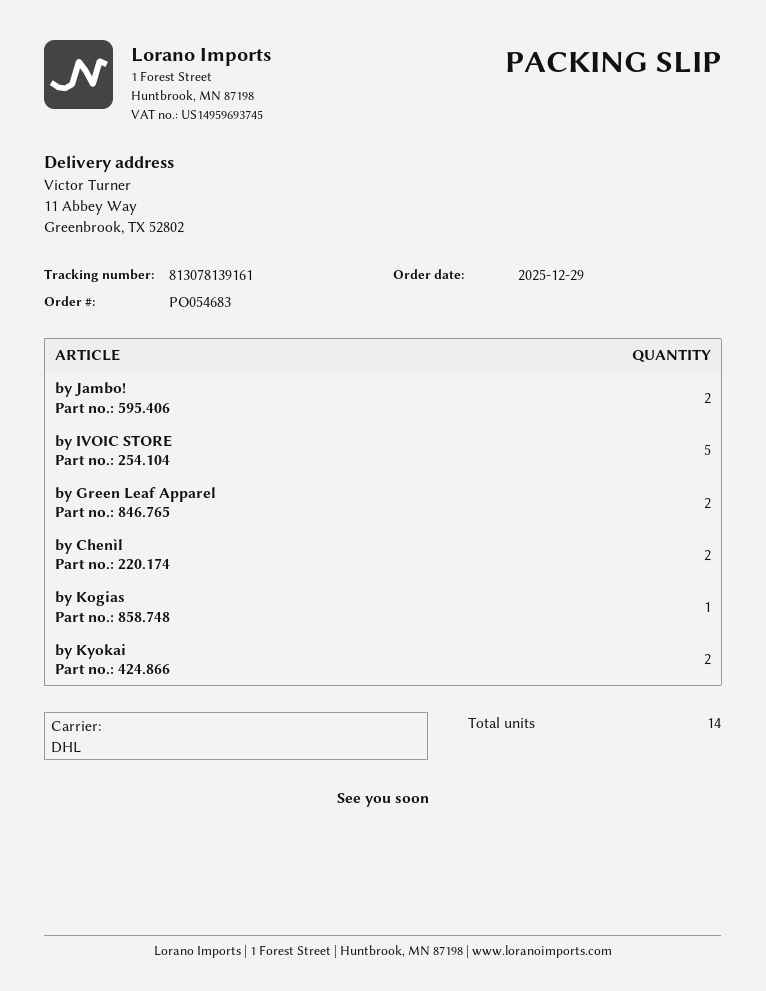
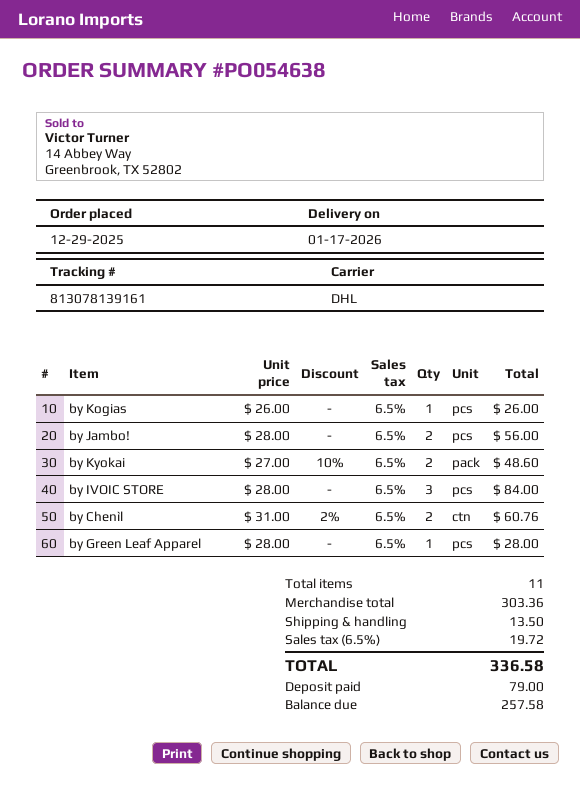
order number: PO054683 -> PO054638
by IVOIC STORE: 5 -> 3
by Green Leaf Apparel: 2 -> 1
total quantity: 14 -> 11

